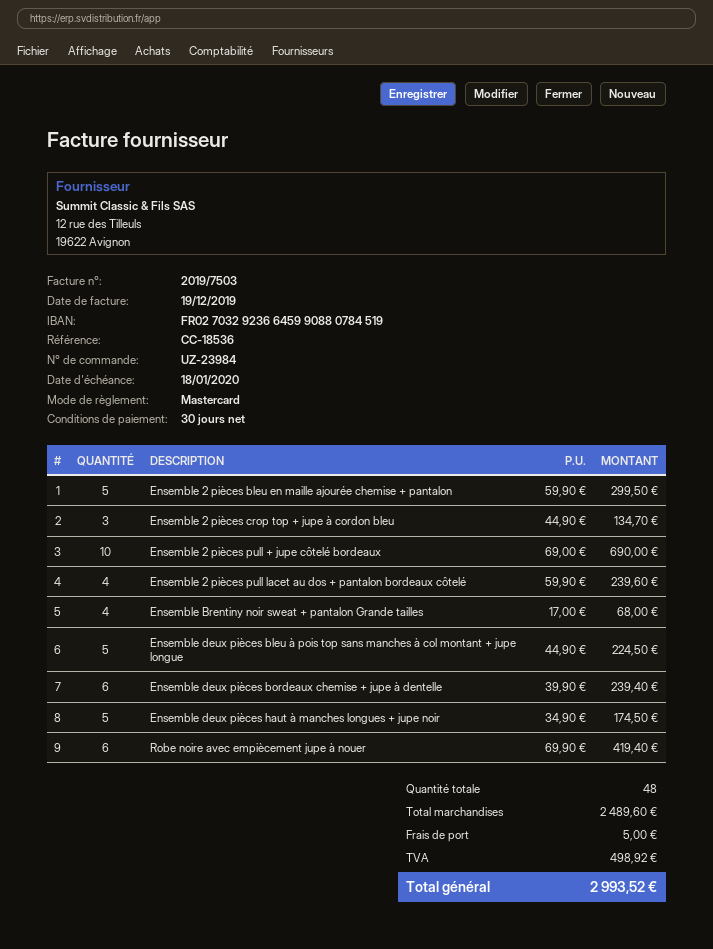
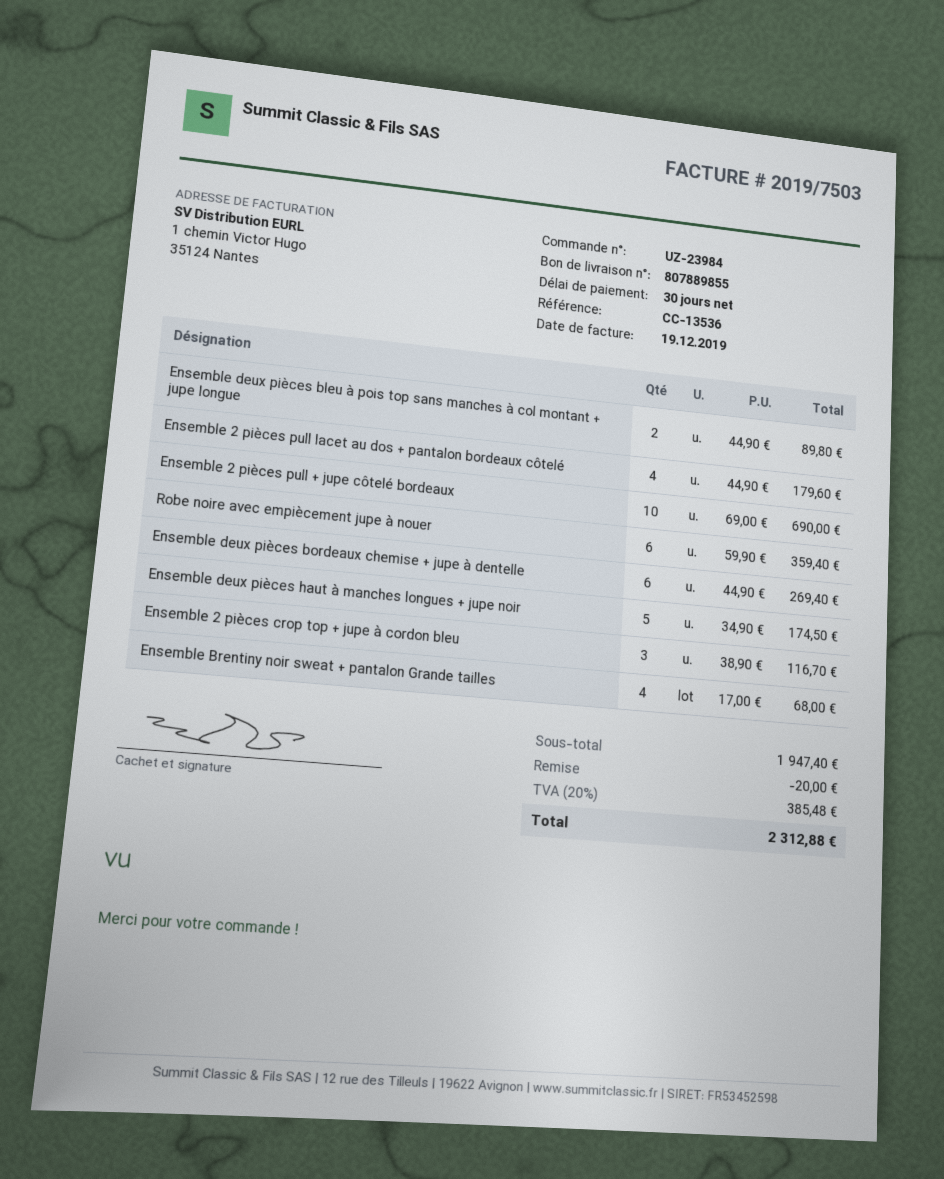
reference: CC-18536 -> CC-13536
Ensemble 2 pièces bleu en maille ajourée chemise + pantalon: 5 x 59.90 = 299.50 -> none
Ensemble 2 pièces crop top + jupe à cordon bleu: 3 x 44.90 = 134.70 -> 3 x 38.90 = 116.70
Ensemble 2 pièces pull lacet au dos + pantalon bordeaux côtelé: 4 x 59.90 = 239.60 -> 4 x 44.90 = 179.60
Ensemble deux pièces bleu à pois top sans manches à col montant + jupe longue: 5 x 44.90 = 224.50 -> 2 x 44.90 = 89.80
Ensemble deux pièces bordeaux chemise + jupe à dentelle: 6 x 39.90 = 239.40 -> 6 x 44.90 = 269.40
Robe noire avec empiècement jupe à nouer: 6 x 69.90 = 419.40 -> 6 x 59.90 = 359.40
subtotal: 2489.60 -> 1947.40
discount: none -> 20.00
shipping: 5.00 -> none
tax: 498.92 -> 385.48
total: 2993.52 -> 2312.88

